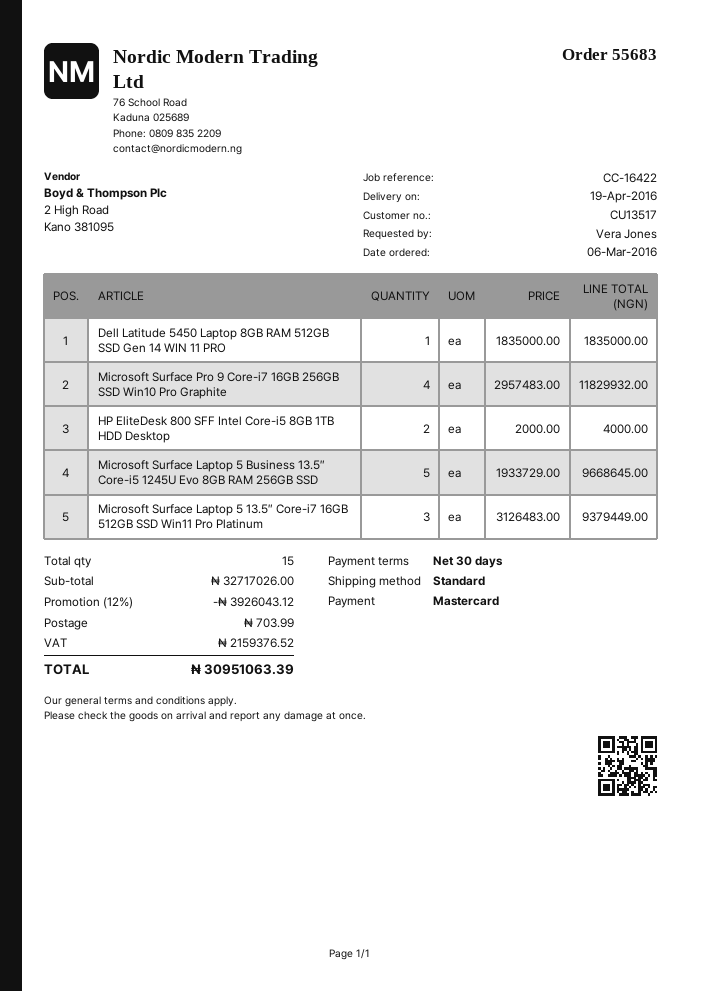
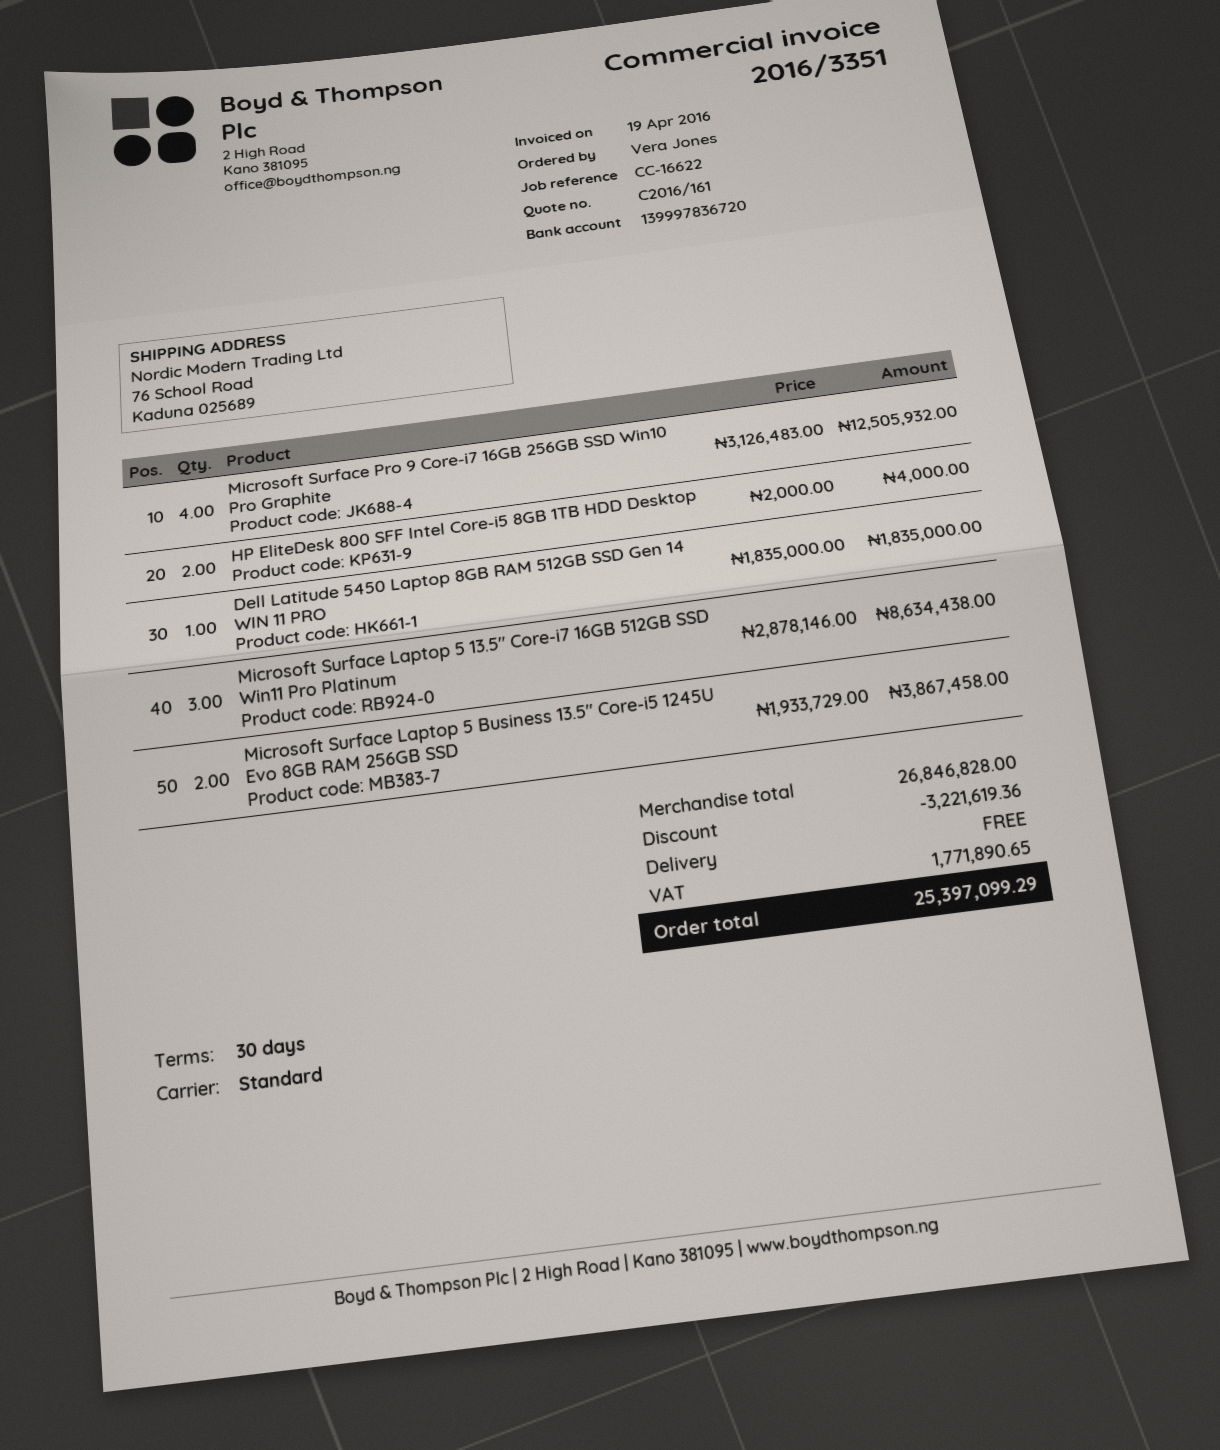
reference: CC-16422 -> CC-16622
Microsoft Surface Pro 9 Core-i7 16GB 256GB SSD Win10 Pro Graphite: 4 x 2957483.00 = 11829932.00 -> 4 x 3126483.00 = 12505932.00
Microsoft Surface Laptop 5 Business 13.5″ Core-i5 1245U Evo 8GB RAM 256GB SSD: 5 x 1933729.00 = 9668645.00 -> 2 x 1933729.00 = 3867458.00
Microsoft Surface Laptop 5 13.5″ Core-i7 16GB 512GB SSD Win11 Pro Platinum: 3 x 3126483.00 = 9379449.00 -> 3 x 2878146.00 = 8634438.00
subtotal: 32717026.00 -> 26846828.00
discount: 3926043.12 -> 3221619.36
shipping: 703.99 -> 0.00
tax: 2159376.52 -> 1771890.65
total: 30951063.39 -> 25397099.29

